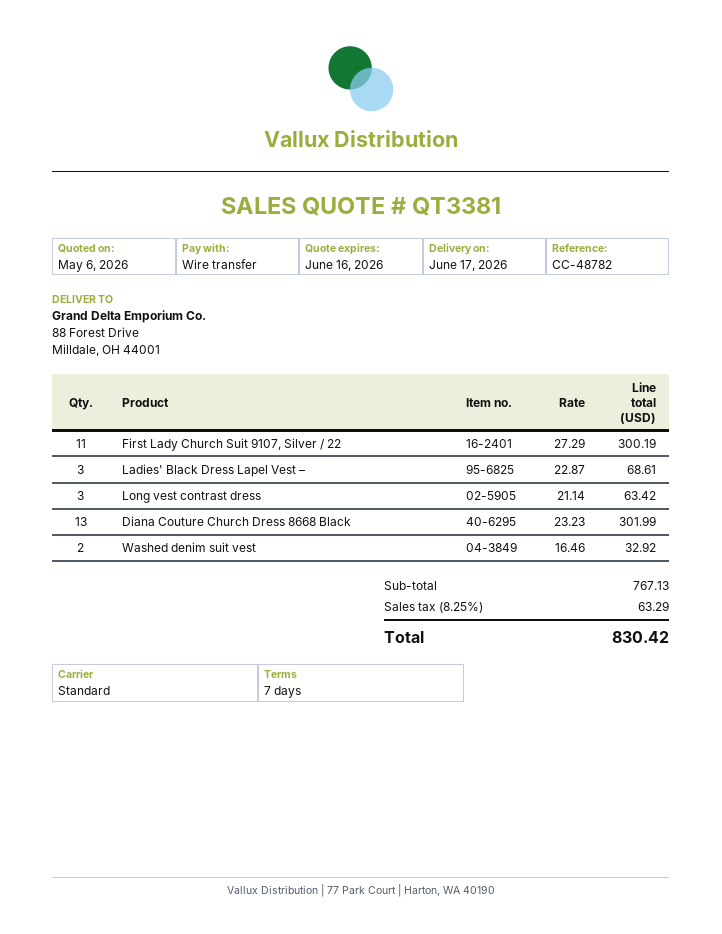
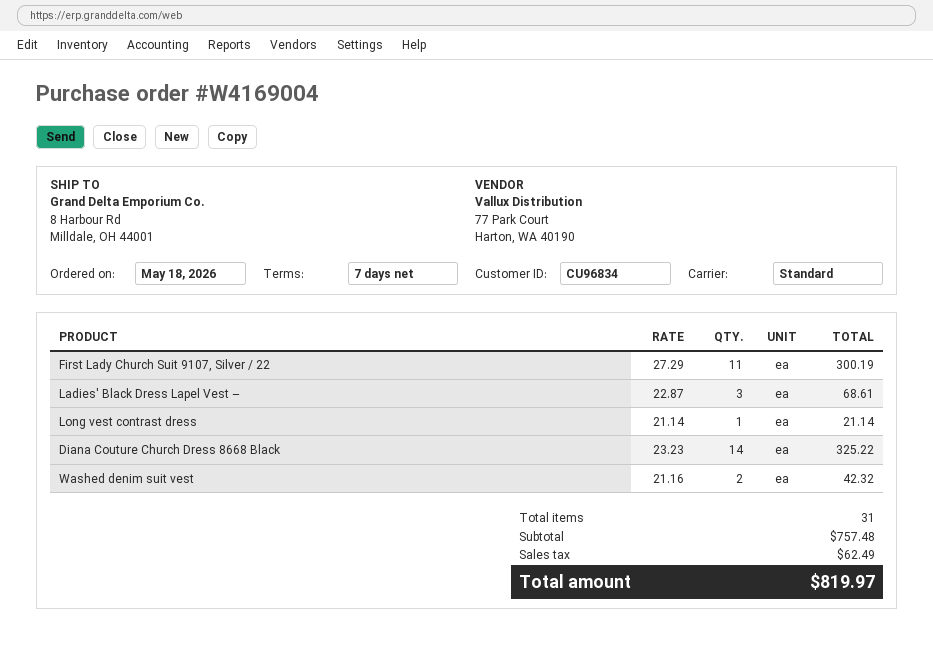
ship to: 88 Forest Drive, Milldale, OH 44001 -> 8 Harbour Rd, Milldale, OH 44001
Long vest contrast dress: 3 x 21.14 = 63.42 -> 1 x 21.14 = 21.14
Diana Couture Church Dress 8668 Black: 13 x 23.23 = 301.99 -> 14 x 23.23 = 325.22
Washed denim suit vest: 2 x 16.46 = 32.92 -> 2 x 21.16 = 42.32
subtotal: 767.13 -> 757.48
tax: 63.29 -> 62.49
total: 830.42 -> 819.97

